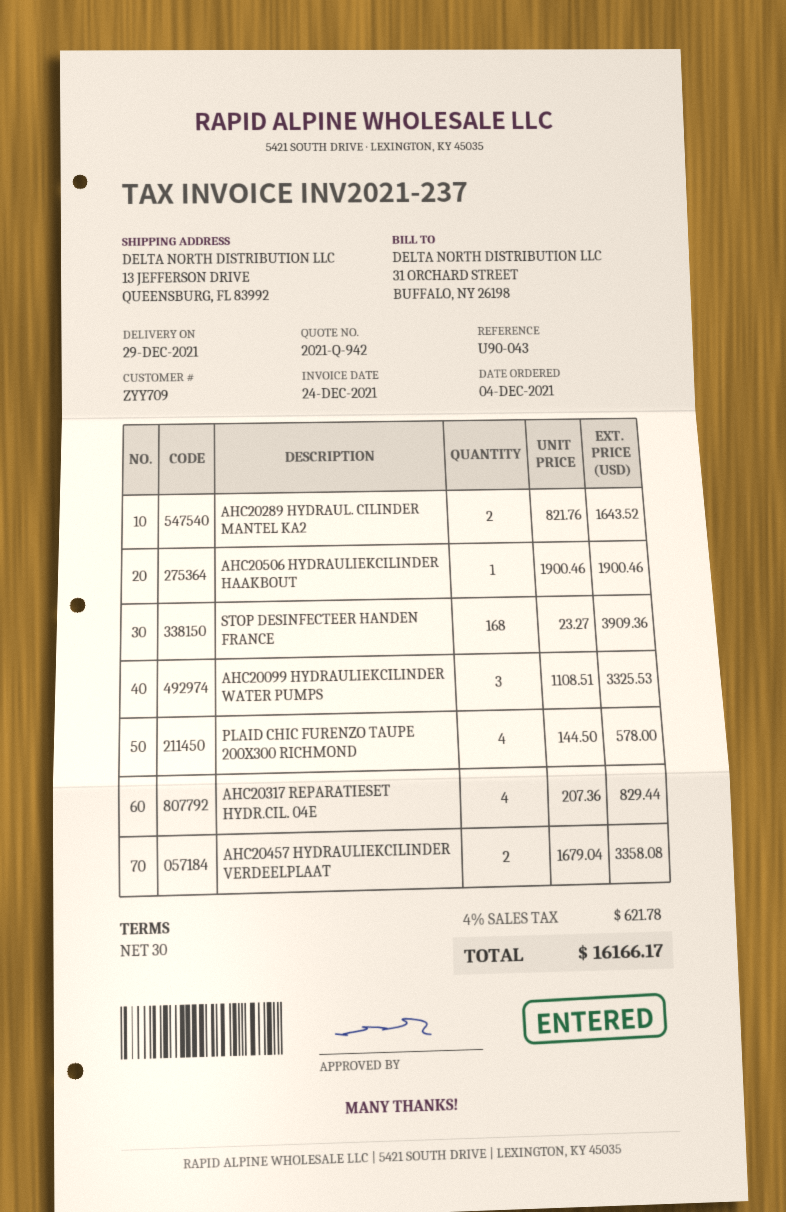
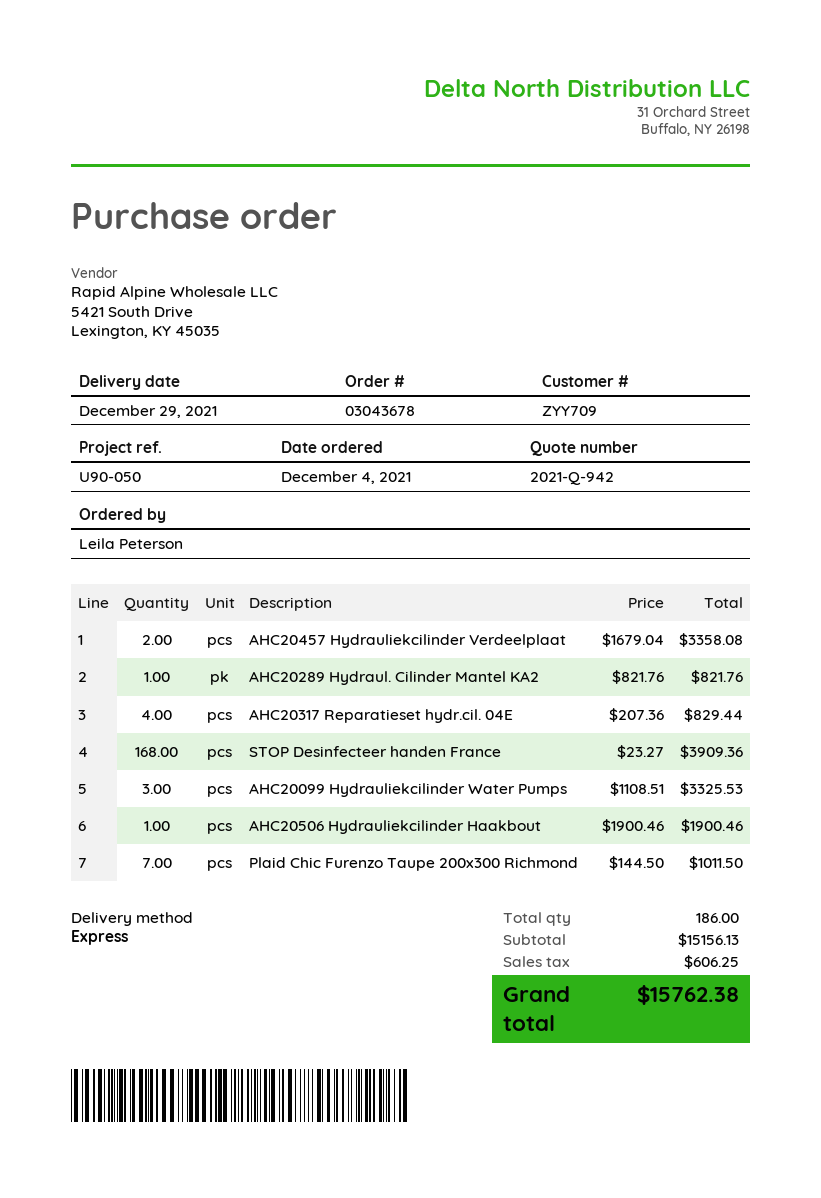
reference: U90-043 -> U90-050
AHC20289 HYDRAUL. CILINDER MANTEL KA2: 2 x 821.76 = 1643.52 -> 1 x 821.76 = 821.76
PLAID CHIC FURENZO TAUPE 200X300 RICHMOND: 4 x 144.50 = 578.00 -> 7 x 144.50 = 1011.50
tax: 621.78 -> 606.25
total: 16166.17 -> 15762.38

